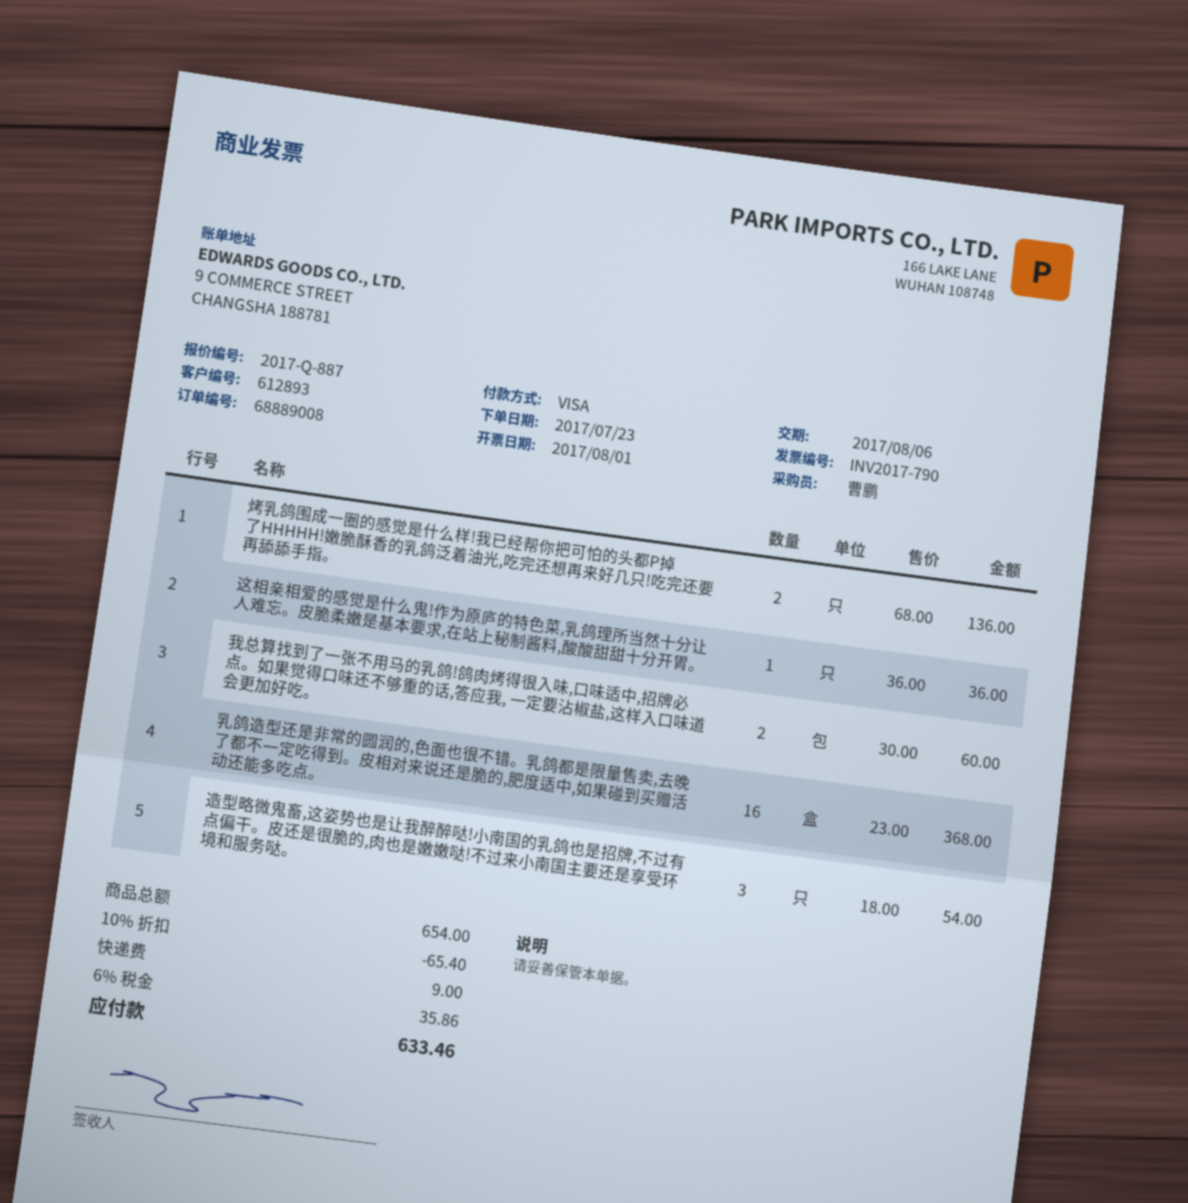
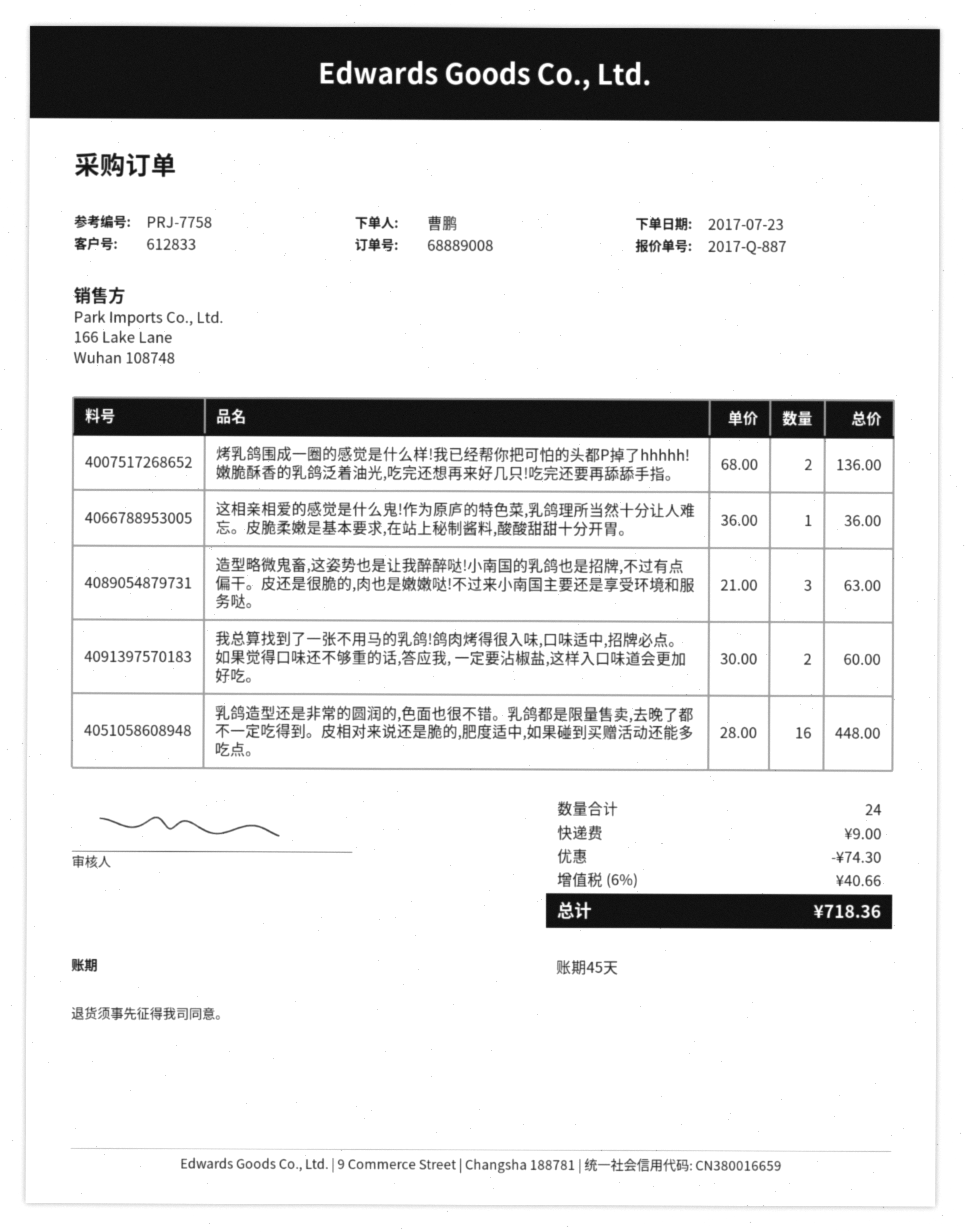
customer number: 612893 -> 612833
乳鸽造型还是非常的圆润的,色面也很不错。乳鸽都是限量售卖,去晚了都不一定吃得到。皮相对来说还是脆的,肥度适中,如果碰到买赠活动还能多吃点。: 16 x 23.00 = 368.00 -> 16 x 28.00 = 448.00
造型略微鬼畜,这姿势也是让我醉醉哒!小南国的乳鸽也是招牌,不过有点偏干。皮还是很脆的,肉也是嫩嫩哒!不过来小南国主要还是享受环境和服务哒。: 3 x 18.00 = 54.00 -> 3 x 21.00 = 63.00
discount: 65.40 -> 74.30
tax: 6% = 35.86 -> 6% = 40.66
total: 633.46 -> 718.36

